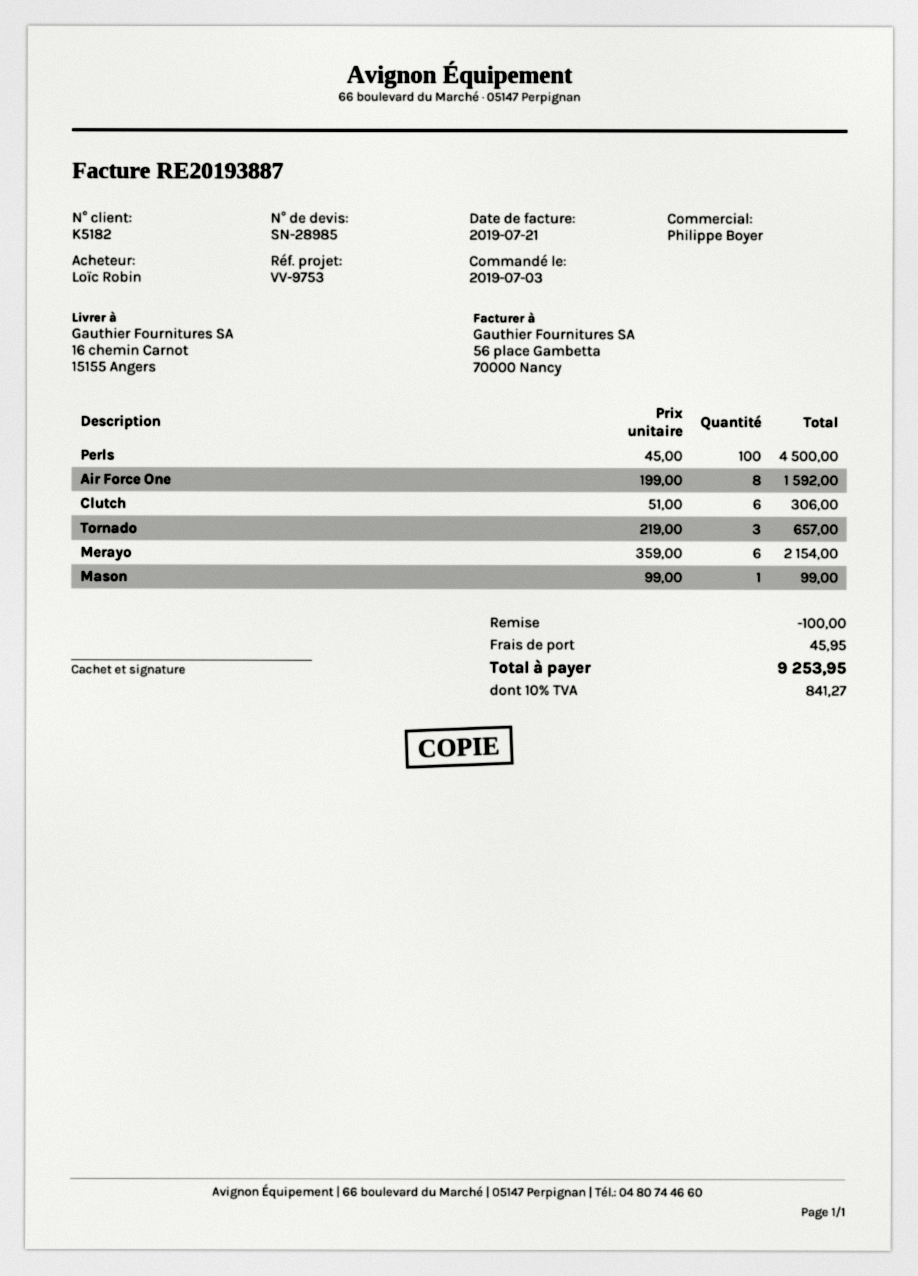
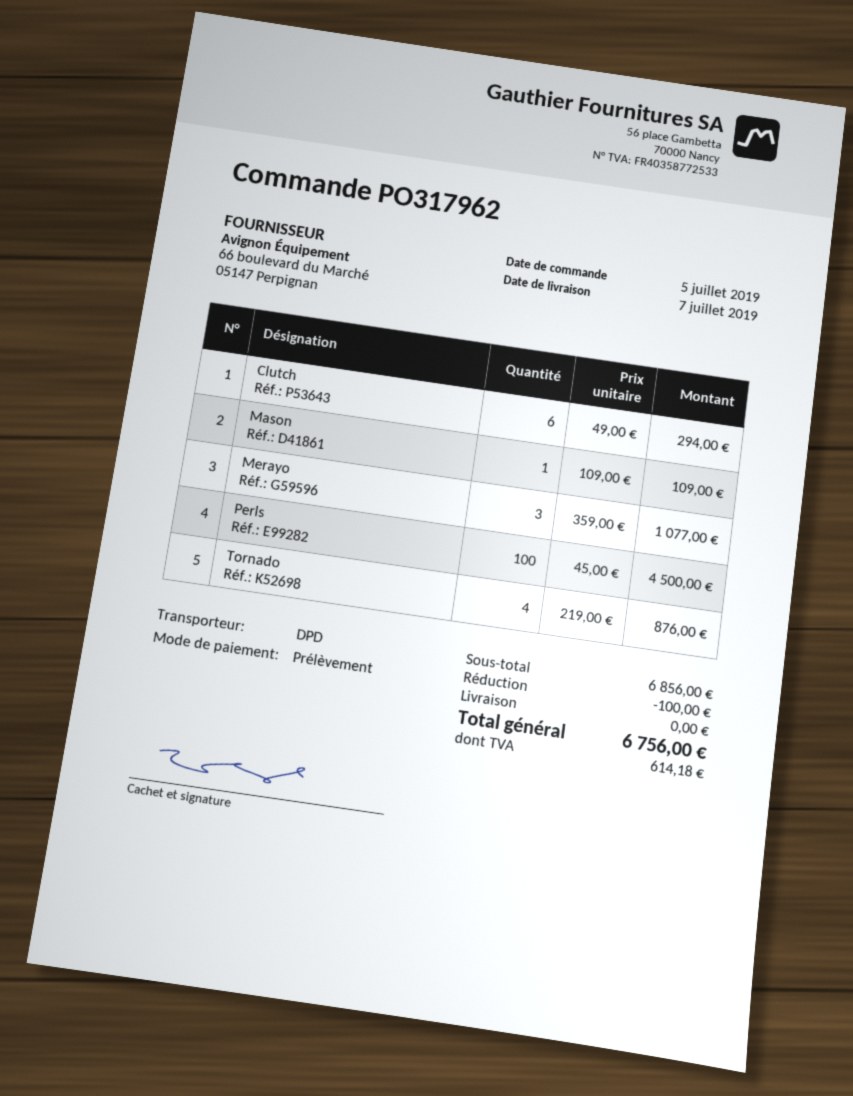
order date: 2019-07-03 -> 2019-07-05
Air Force One: 8 x 199.00 = 1592.00 -> none
Clutch: 6 x 51.00 = 306.00 -> 6 x 49.00 = 294.00
Tornado: 3 x 219.00 = 657.00 -> 4 x 219.00 = 876.00
Merayo: 6 x 359.00 = 2154.00 -> 3 x 359.00 = 1077.00
Mason: 1 x 99.00 = 99.00 -> 1 x 109.00 = 109.00
shipping: 45.95 -> 0.00
tax: 841.27 -> 614.18
total: 9253.95 -> 6756.00

